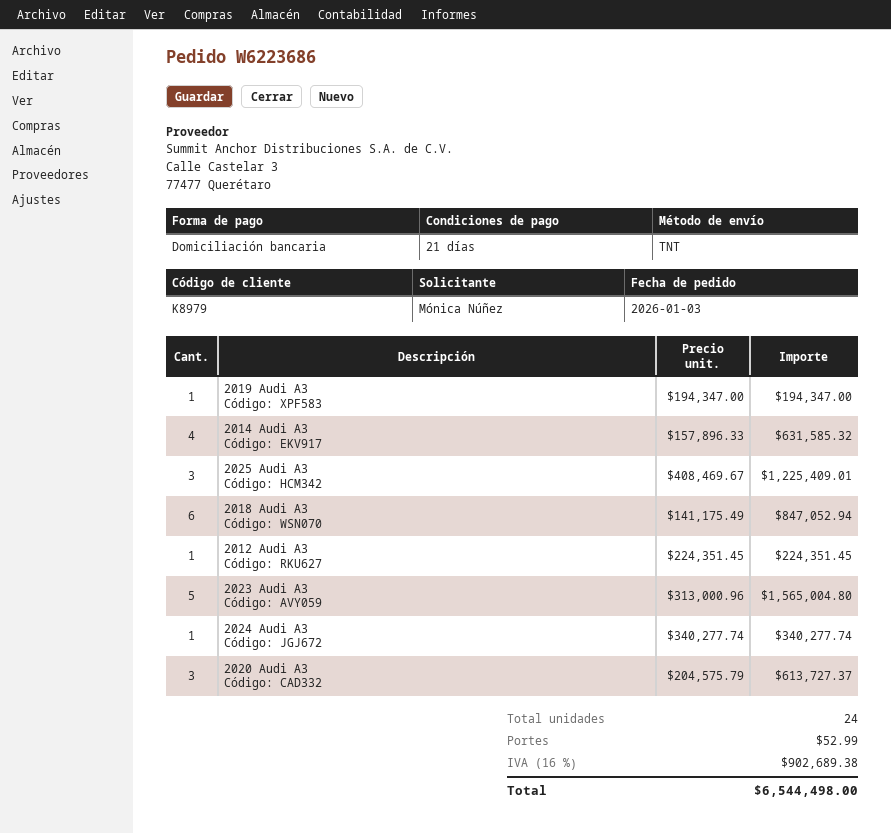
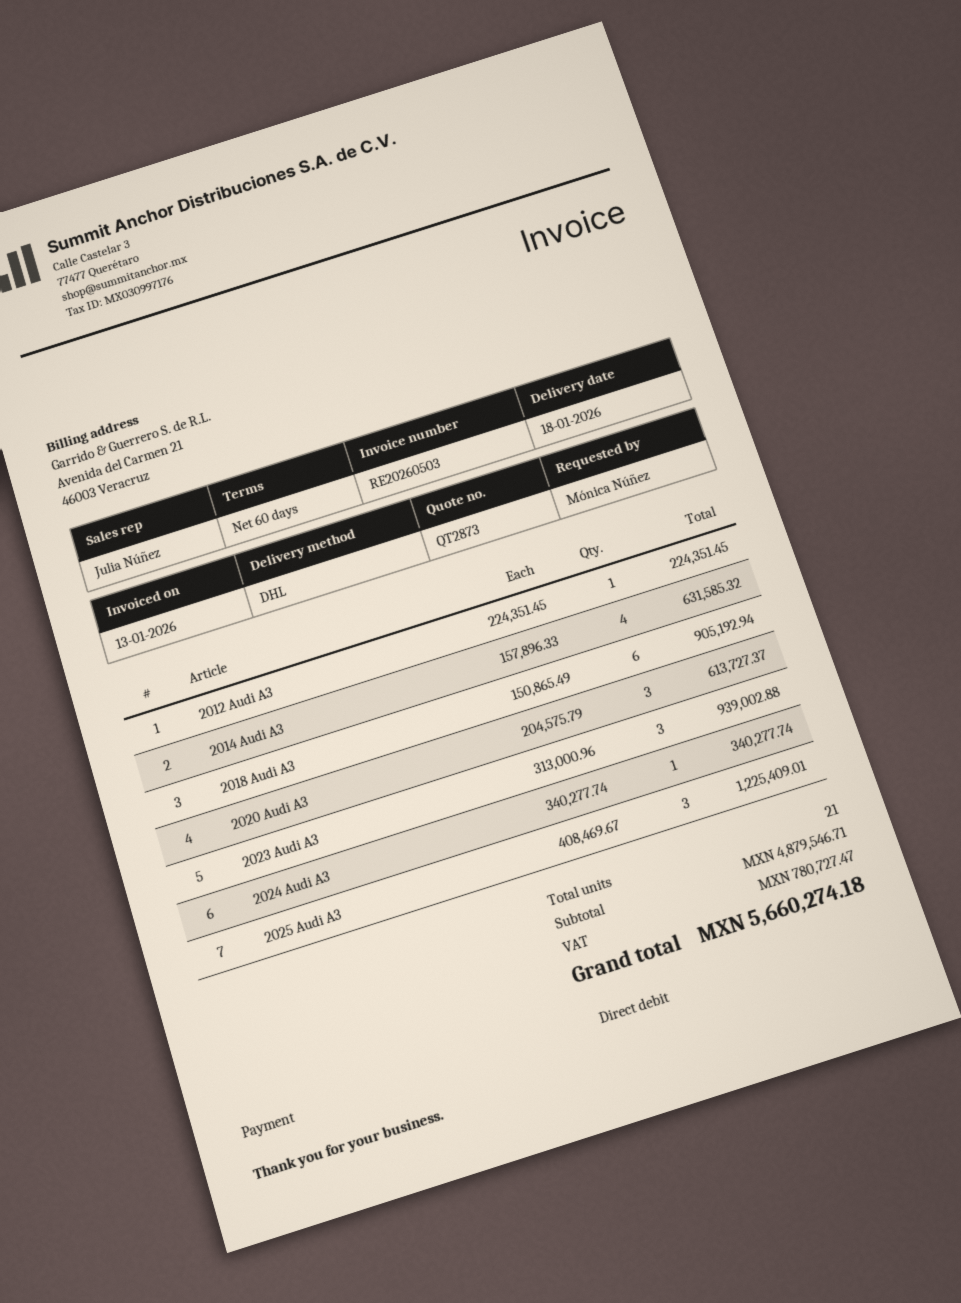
payment terms: 21 days -> 60 days
shipping method: TNT -> DHL
2019 Audi A3: 1 x 194347.00 = 194347.00 -> none
2018 Audi A3: 6 x 141175.49 = 847052.94 -> 6 x 150865.49 = 905192.94
2023 Audi A3: 5 x 313000.96 = 1565004.80 -> 3 x 313000.96 = 939002.88
total quantity: 24 -> 21
shipping: 52.99 -> none
tax: 902689.38 -> 780727.47
total: 6544498.00 -> 5660274.18

